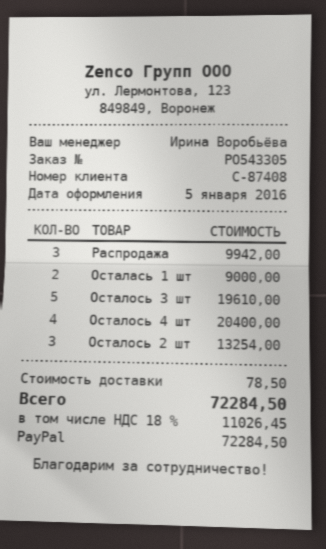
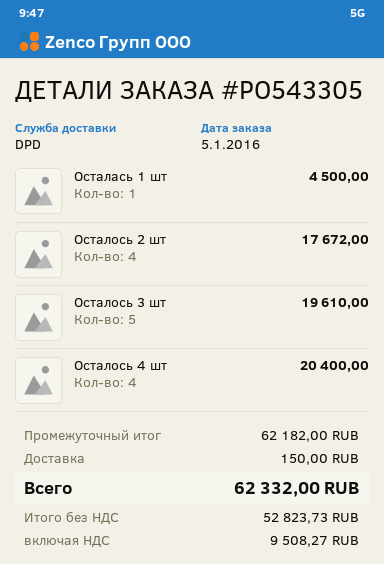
Распродажа: 3 for 9942.00 -> none
Осталась 1 шт: 2 for 9000.00 -> 1 for 4500.00
Осталось 2 шт: 3 for 13254.00 -> 4 for 17672.00
shipping: 78.50 -> 150.00
tax: 11026.45 -> 9508.27
total: 72284.50 -> 62332.00

